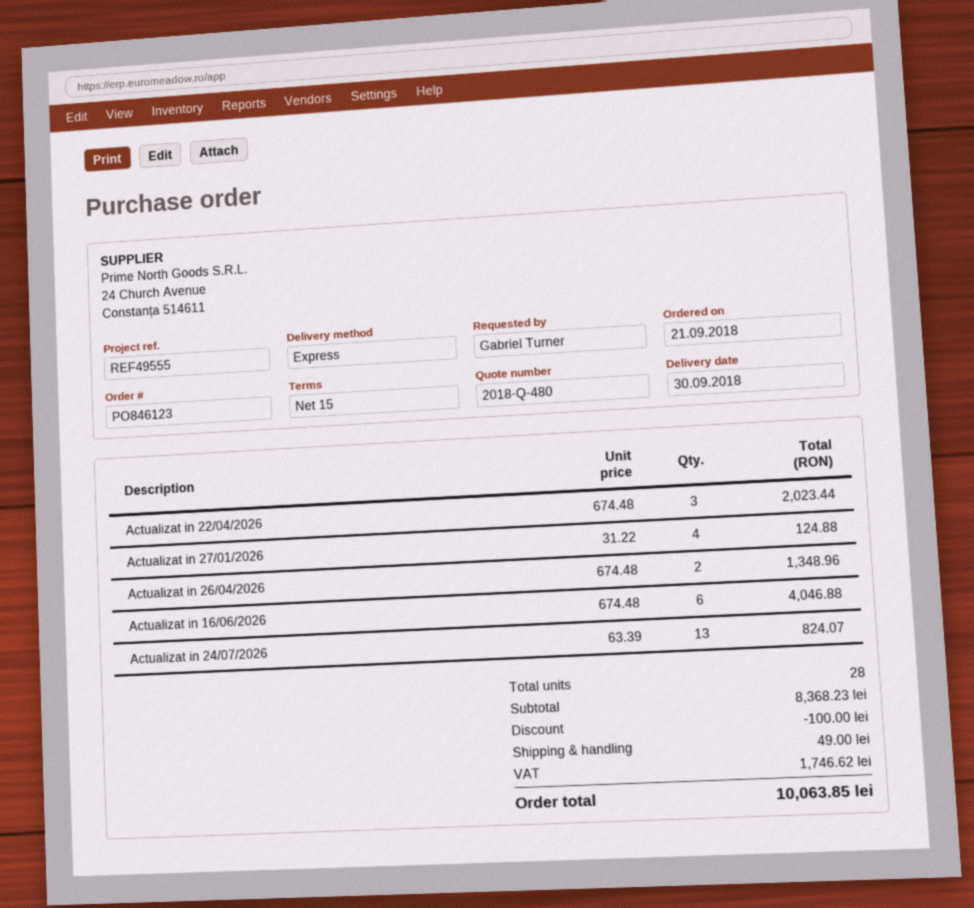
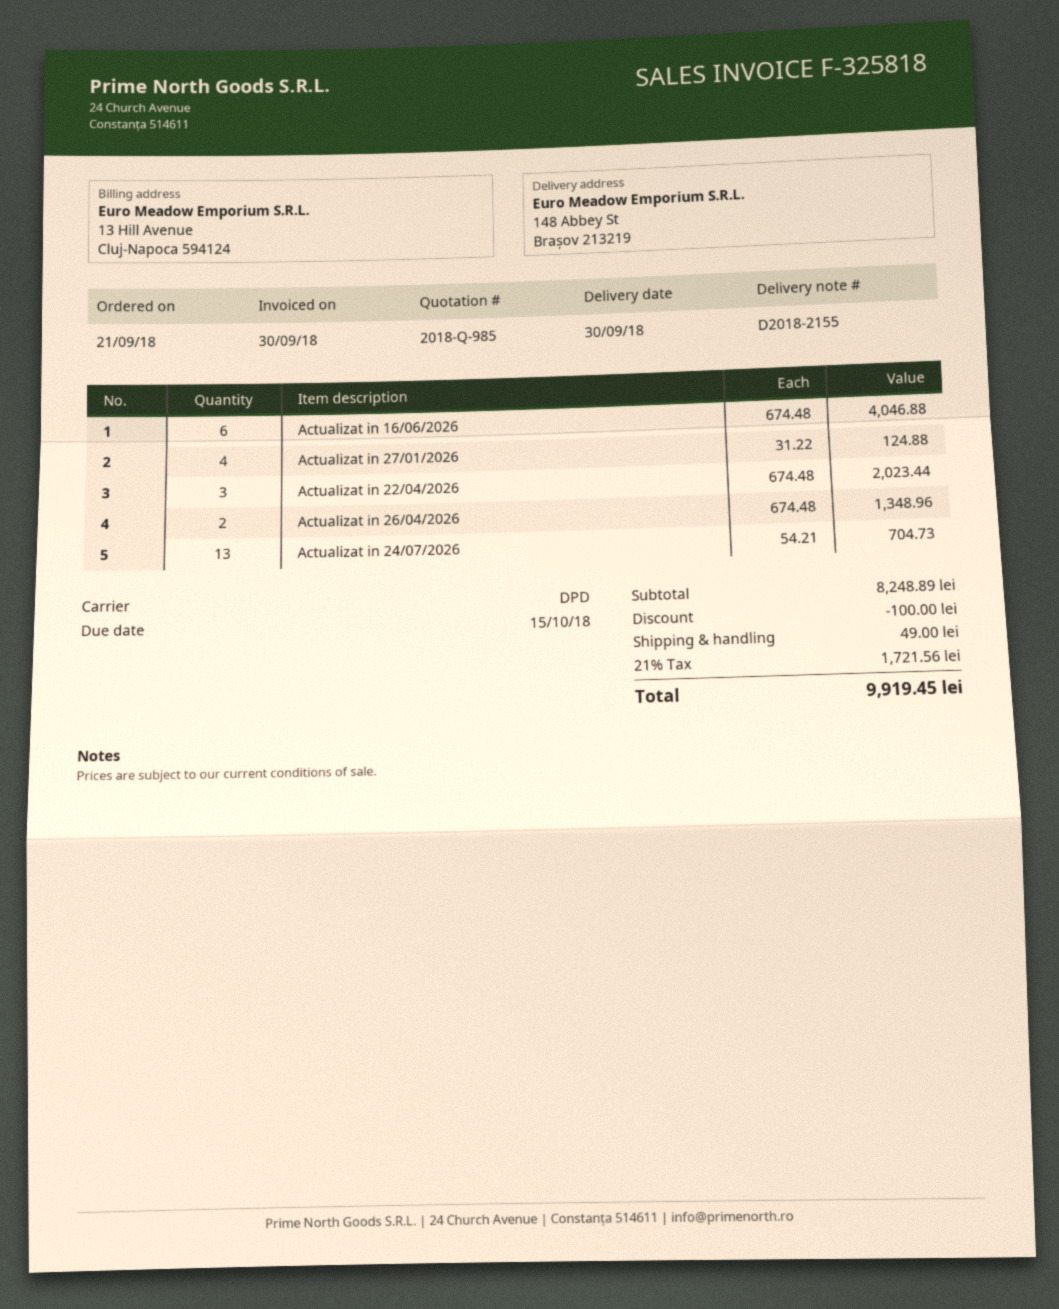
quote number: 2018-Q-480 -> 2018-Q-985
shipping method: express -> DPD
Actualizat in 24/07/2026: 13 x 63.39 = 824.07 -> 13 x 54.21 = 704.73
subtotal: 8368.23 -> 8248.89
tax: 1746.62 -> 1721.56
total: 10063.85 -> 9919.45

